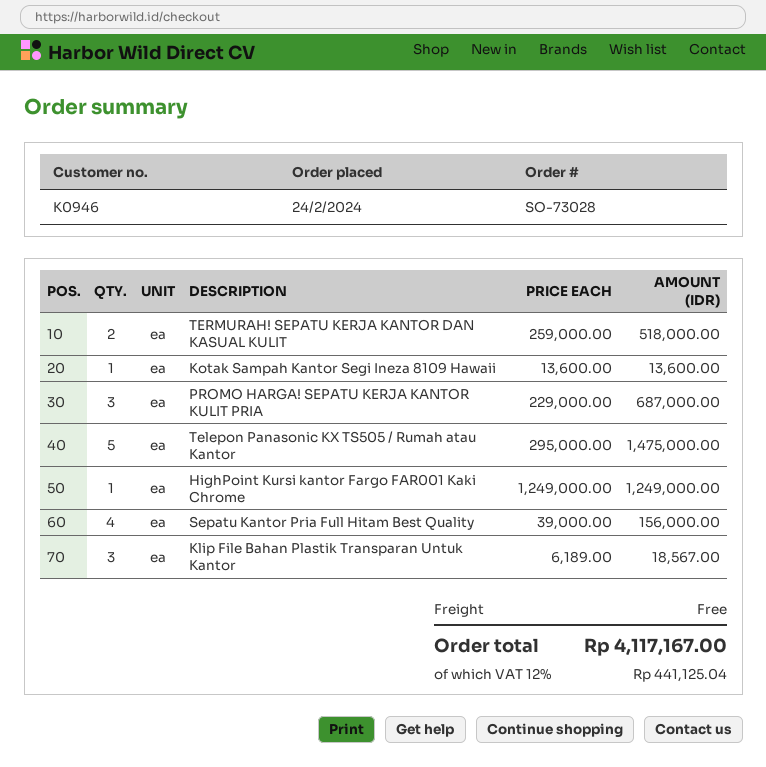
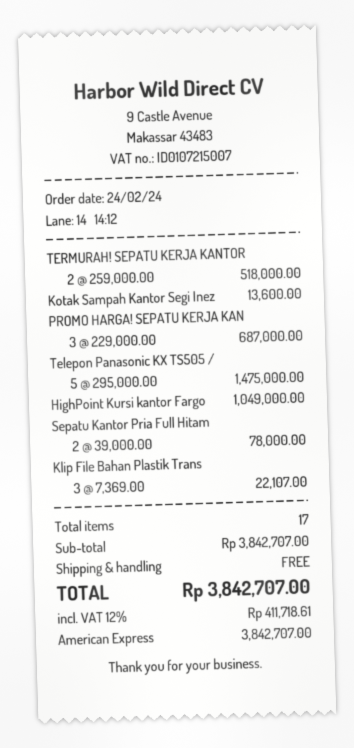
HighPoint Kursi kantor Fargo FAR001 Kaki Chrome: 1 x 1249000.00 = 1249000.00 -> 1 x 1049000.00 = 1049000.00
Sepatu Kantor Pria Full Hitam Best Quality: 4 x 39000.00 = 156000.00 -> 2 x 39000.00 = 78000.00
Klip File Bahan Plastik Transparan Untuk Kantor: 3 x 6189.00 = 18567.00 -> 3 x 7369.00 = 22107.00
tax: 12% = 441125.04 -> 12% = 411718.61
total: 4117167.00 -> 3842707.00

